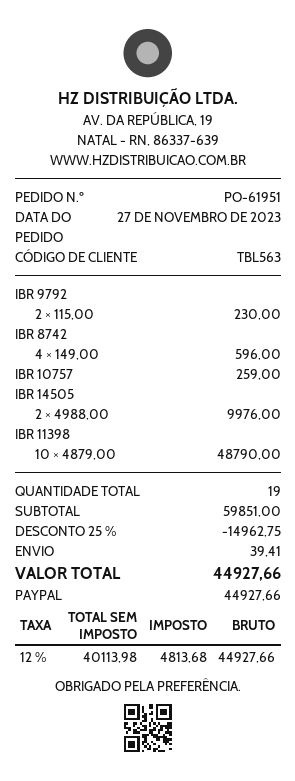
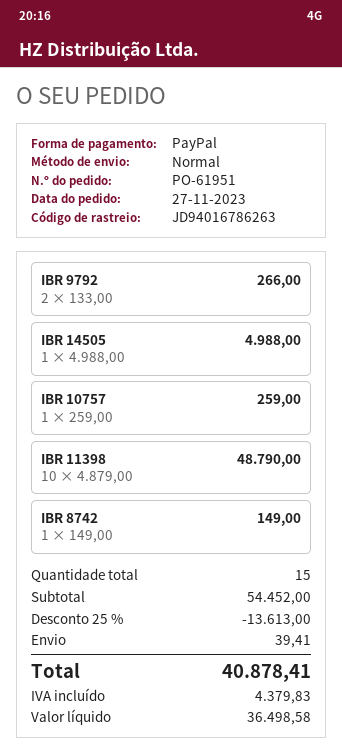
IBR 9792: 2 x 115.00 = 230.00 -> 2 x 133.00 = 266.00
IBR 8742: 4 x 149.00 = 596.00 -> 1 x 149.00 = 149.00
IBR 14505: 2 x 4988.00 = 9976.00 -> 1 x 4988.00 = 4988.00
total quantity: 19 -> 15
subtotal: 59851.00 -> 54452.00
discount: 25% = 14962.75 -> 25% = 13613.00
net: 40113.98 -> 36498.58
tax: 4813.68 -> 4379.83
total: 44927.66 -> 40878.41

